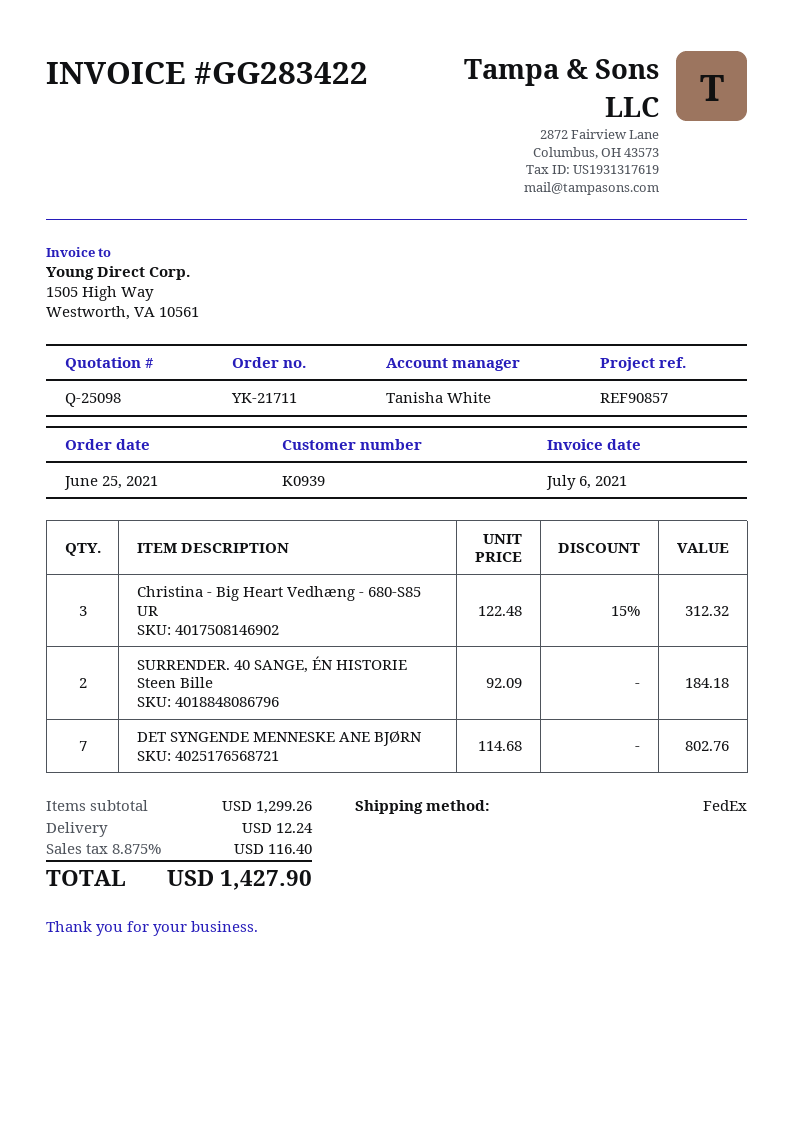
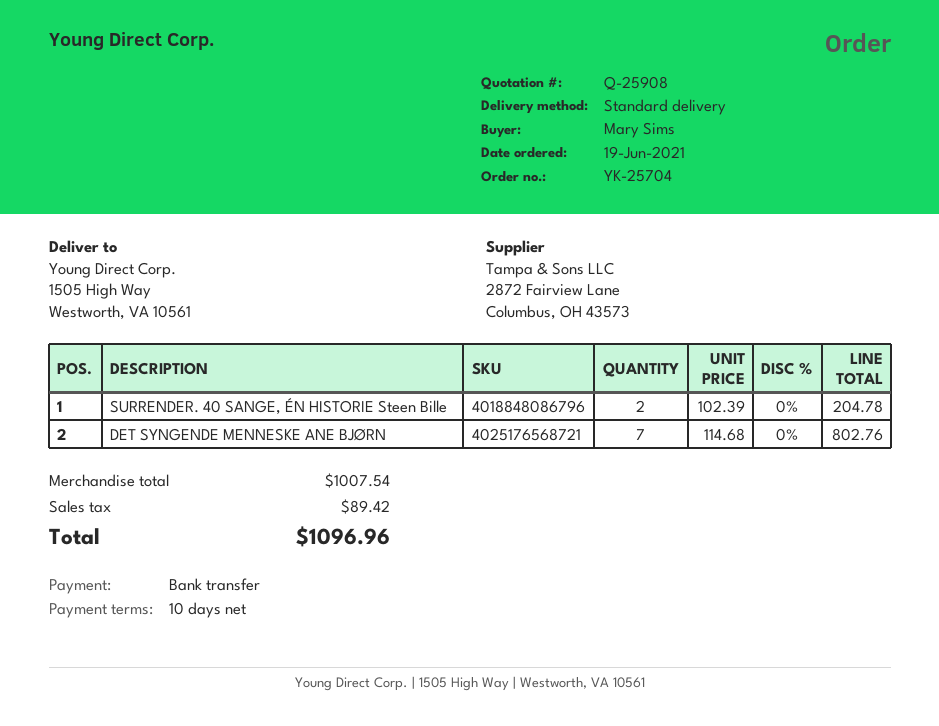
quote number: Q-25098 -> Q-25908
order number: YK-21711 -> YK-25704
order date: 2021-06-25 -> 2021-06-19
shipping method: FedEx -> standard
Christina - Big Heart Vedhæng - 680-S85 UR: 3 x 122.48 - 15% = 312.32 -> none
SURRENDER. 40 SANGE, ÉN HISTORIE Steen Bille: 2 x 92.09 = 184.18 -> 2 x 102.39 = 204.78
subtotal: 1299.26 -> 1007.54
shipping: 12.24 -> none
tax: 116.40 -> 89.42
total: 1427.90 -> 1096.96

